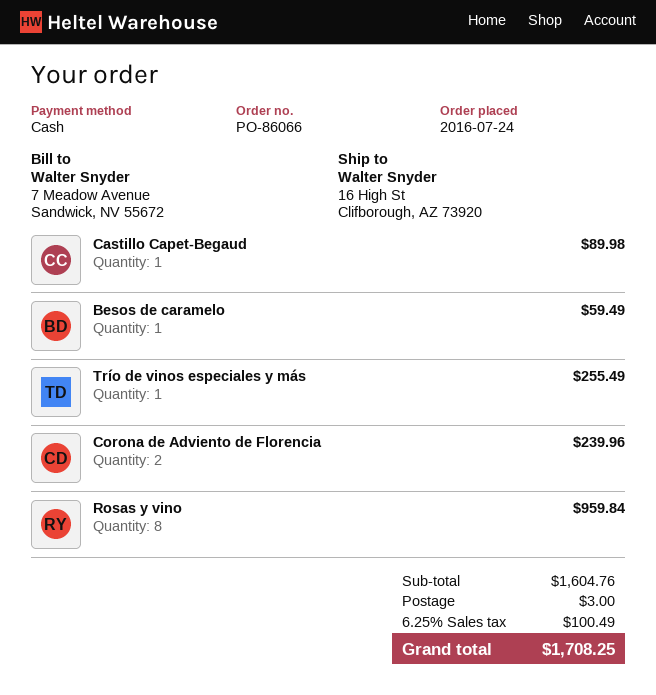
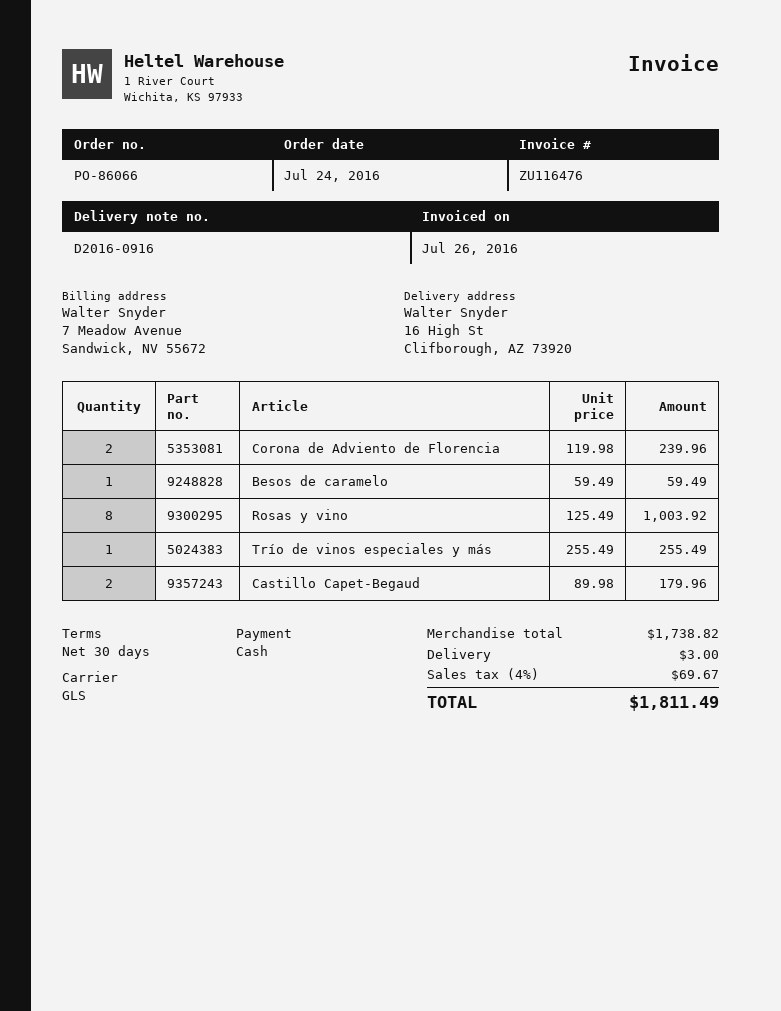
Castillo Capet-Begaud: 1 for 89.98 -> 2 for 179.96
Rosas y vino: 8 for 959.84 -> 8 for 1003.92
subtotal: 1604.76 -> 1738.82
tax: 6.25% = 100.49 -> 4% = 69.67
total: 1708.25 -> 1811.49

